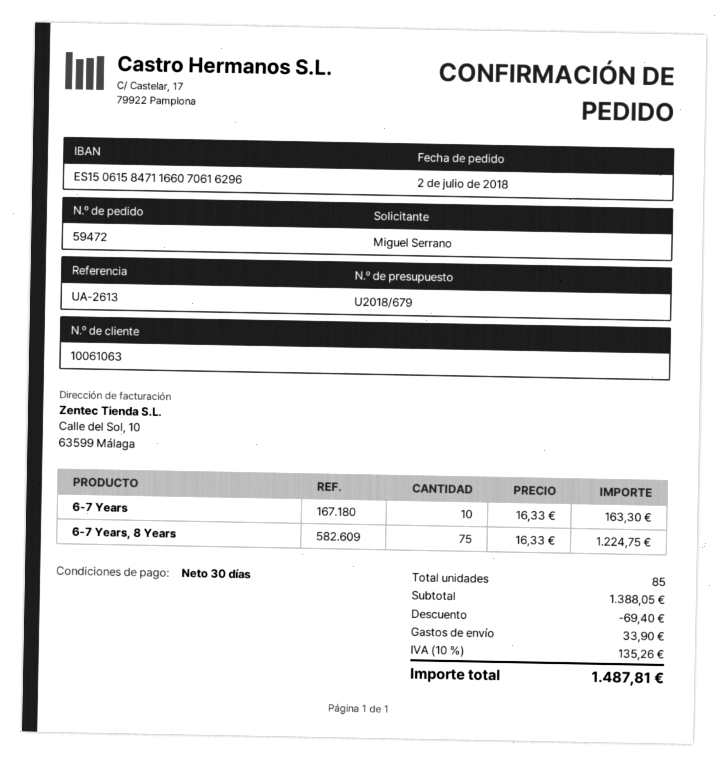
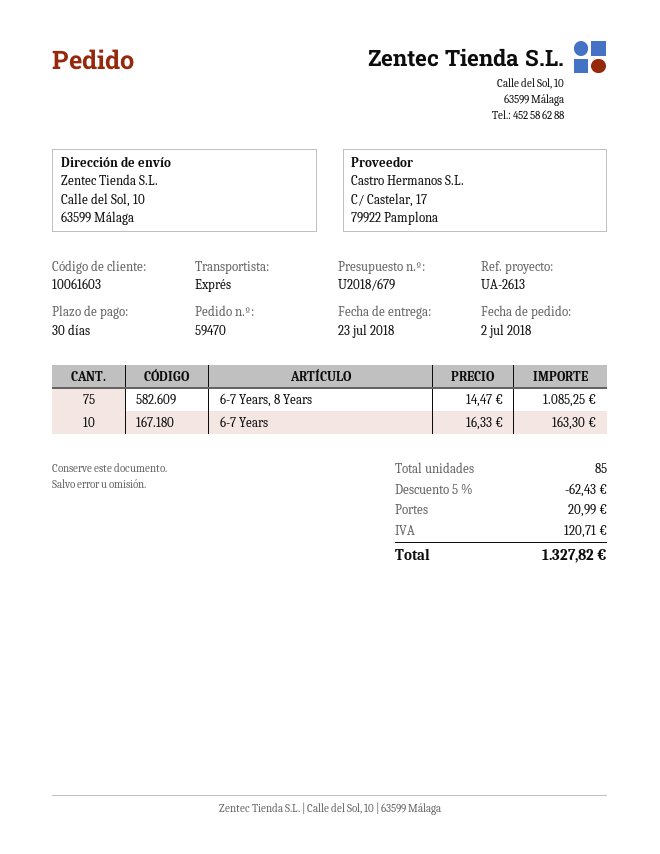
order number: 59472 -> 59470
customer number: 10061063 -> 10061603
6-7 Years, 8 Years: 75 x 16.33 = 1224.75 -> 75 x 14.47 = 1085.25
discount: 69.40 -> 62.43
shipping: 33.90 -> 20.99
tax: 135.26 -> 120.71
total: 1487.81 -> 1327.82

